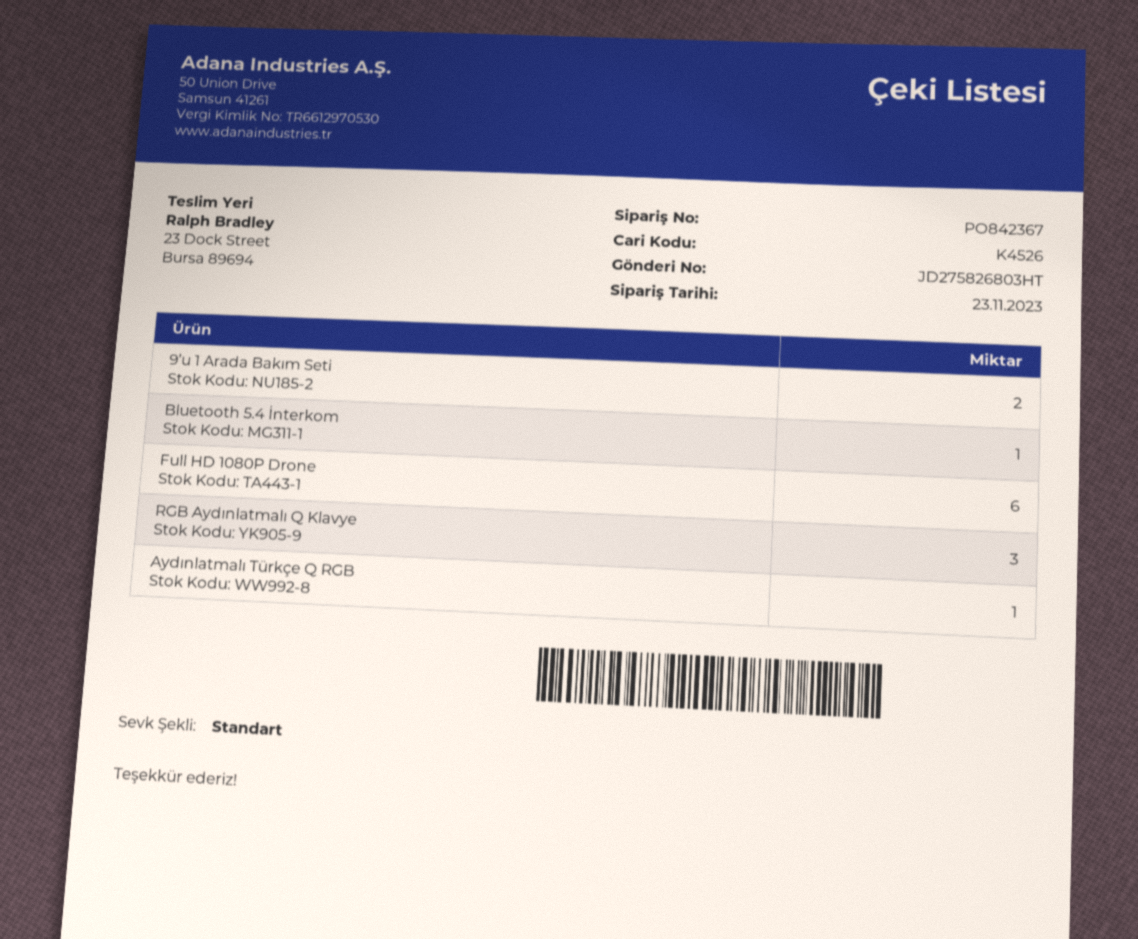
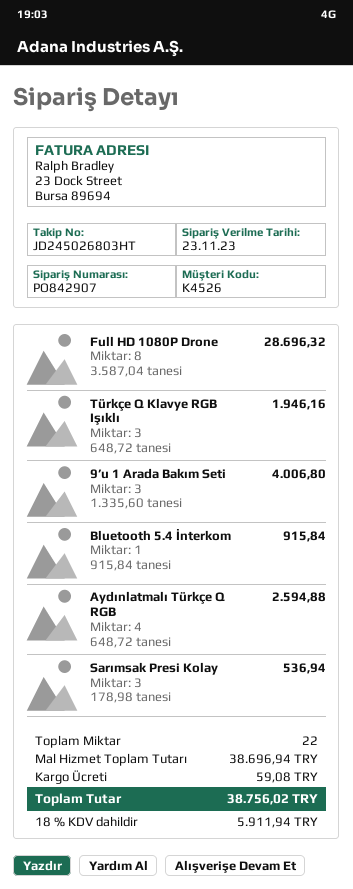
order number: PO842367 -> PO842907
tracking number: JD275826803HT -> JD245026803HT
9’u 1 Arada Bakım Seti: 2 -> 3
Full HD 1080P Drone: 6 -> 8
RGB Aydınlatmalı Q Klavye: 3 -> none
Aydınlatmalı Türkçe Q RGB: 1 -> 4
Türkçe Q Klavye RGB Işıklı: none -> 3
Sarımsak Presi Kolay: none -> 3

